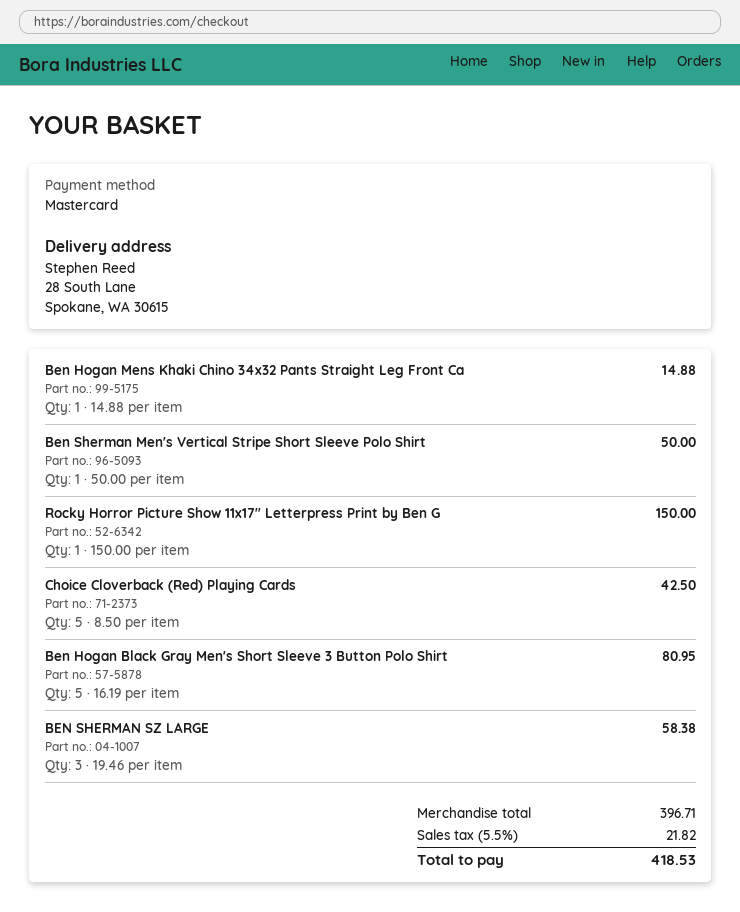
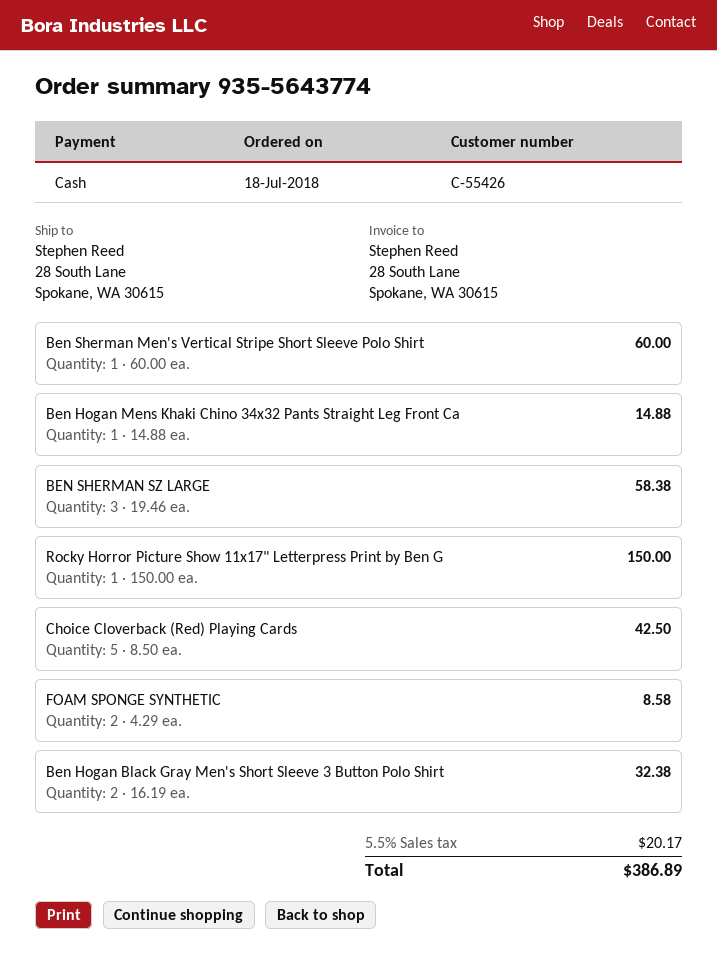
payment method: Mastercard -> cash
Ben Sherman Men's Vertical Stripe Short Sleeve Polo Shirt: 1 x 50.00 = 50.00 -> 1 x 60.00 = 60.00
Ben Hogan Black Gray Men's Short Sleeve 3 Button Polo Shirt: 5 x 16.19 = 80.95 -> 2 x 16.19 = 32.38
FOAM SPONGE SYNTHETIC: none -> 2 x 4.29 = 8.58
tax: 5.5% = 21.82 -> 5.5% = 20.17
total: 418.53 -> 386.89

